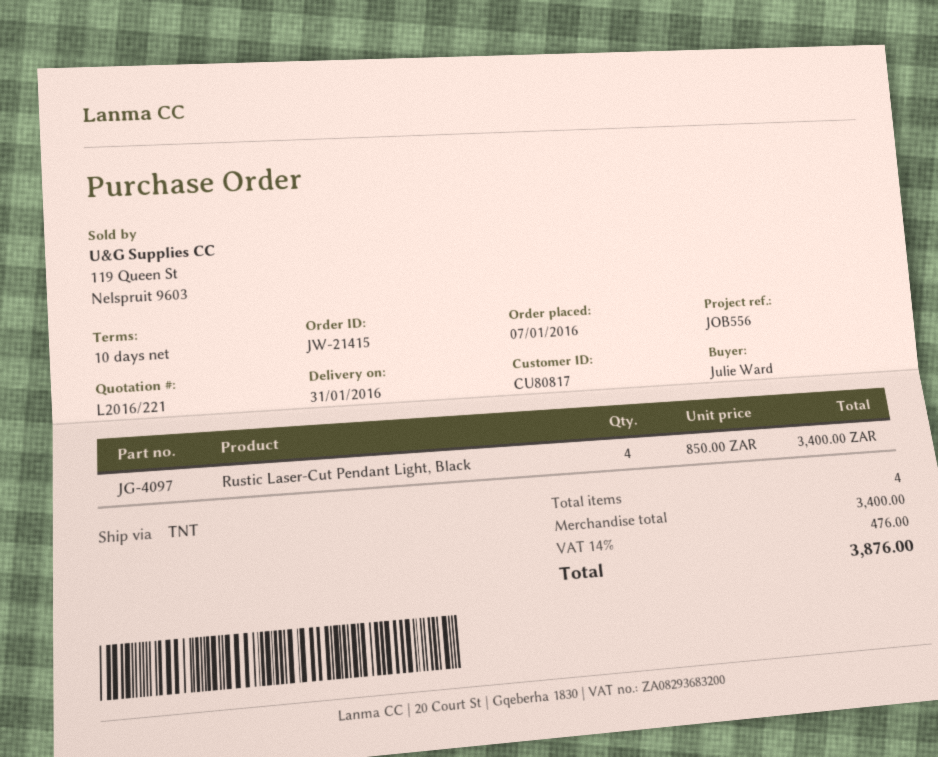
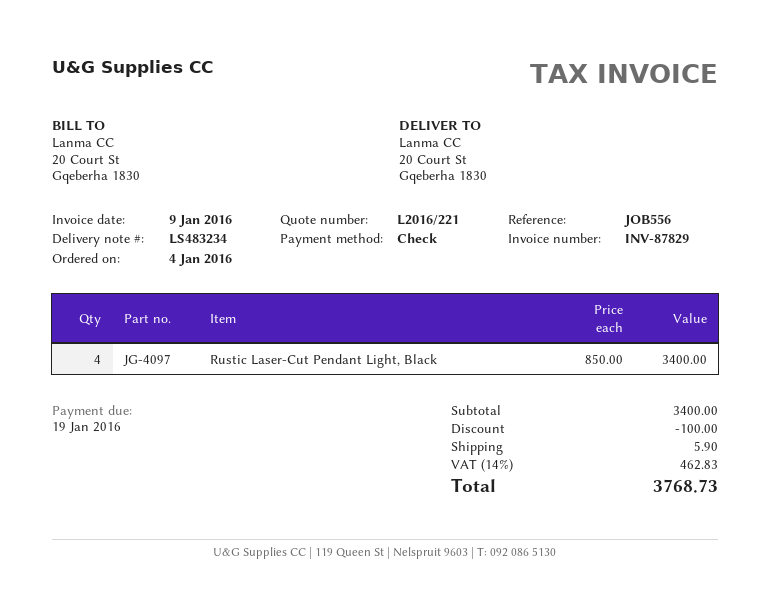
order date: 2016-01-07 -> 2016-01-04
discount: none -> 100.00
shipping: none -> 5.90
tax: 14% = 476.00 -> 14% = 462.83
total: 3876.00 -> 3768.73

